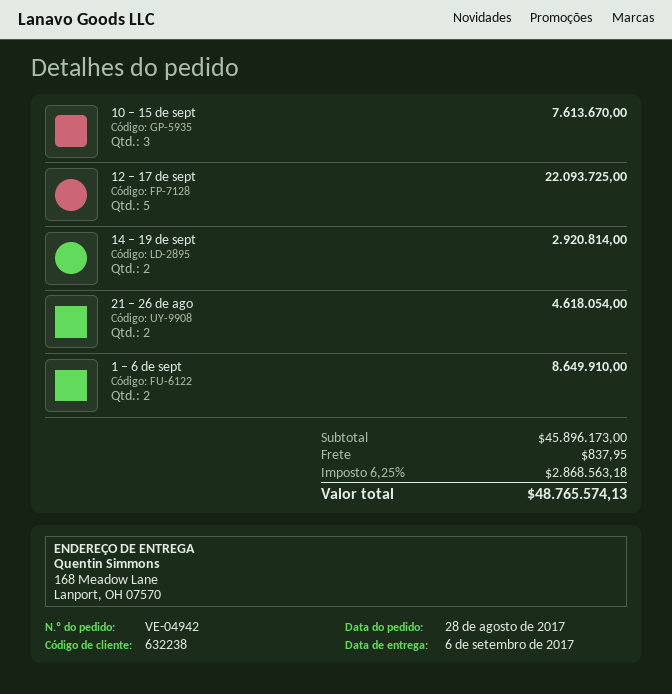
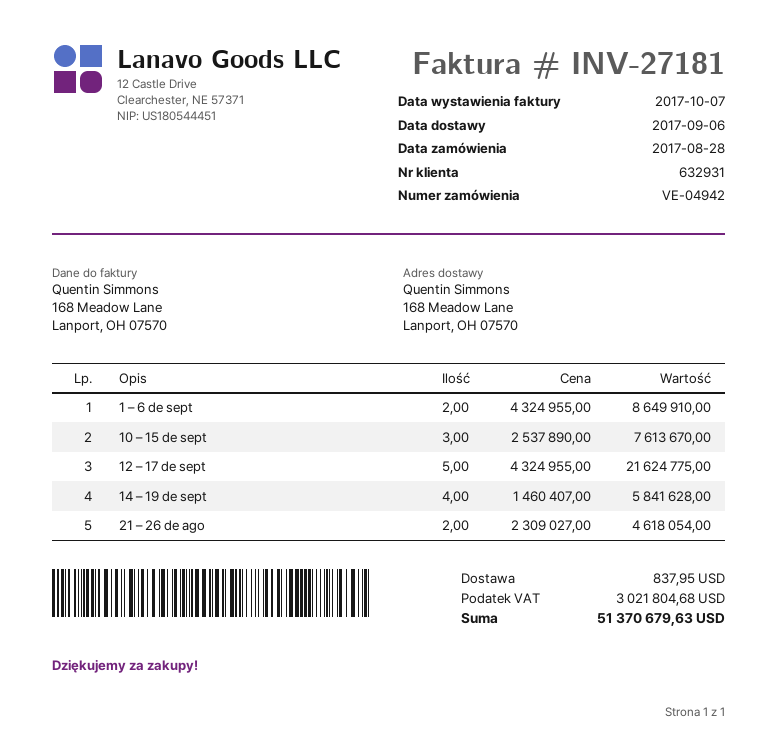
customer number: 632238 -> 632931
12 – 17 de sept: 5 for 22093725.00 -> 5 for 21624775.00
14 – 19 de sept: 2 for 2920814.00 -> 4 for 5841628.00
tax: 2868563.18 -> 3021804.68
total: 48765574.13 -> 51370679.63

